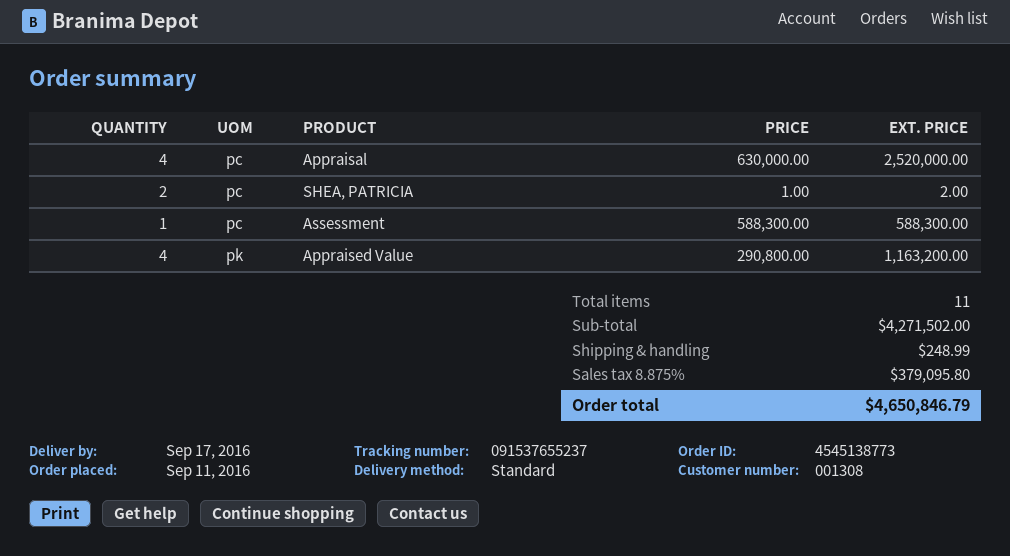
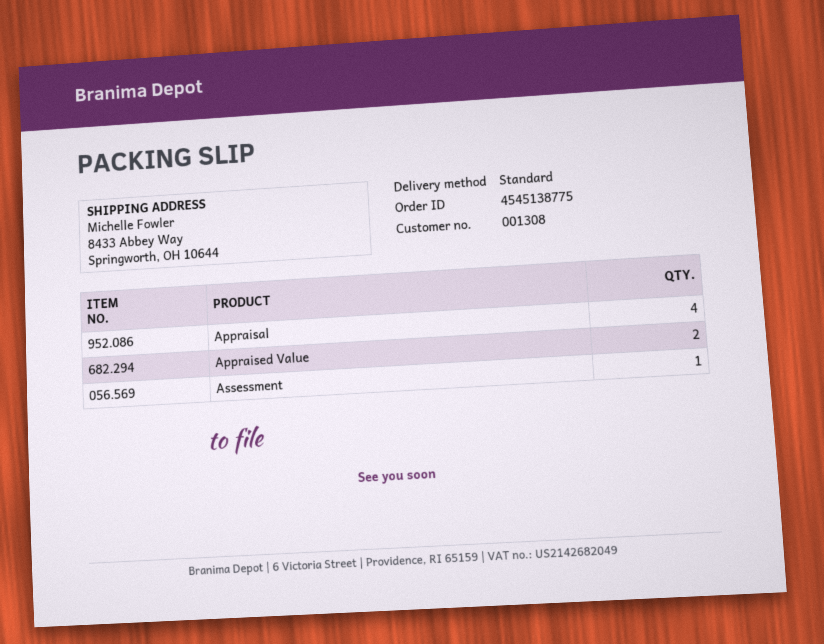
order number: 4545138773 -> 4545138775
SHEA, PATRICIA: 2 -> none
Appraised Value: 4 -> 2

